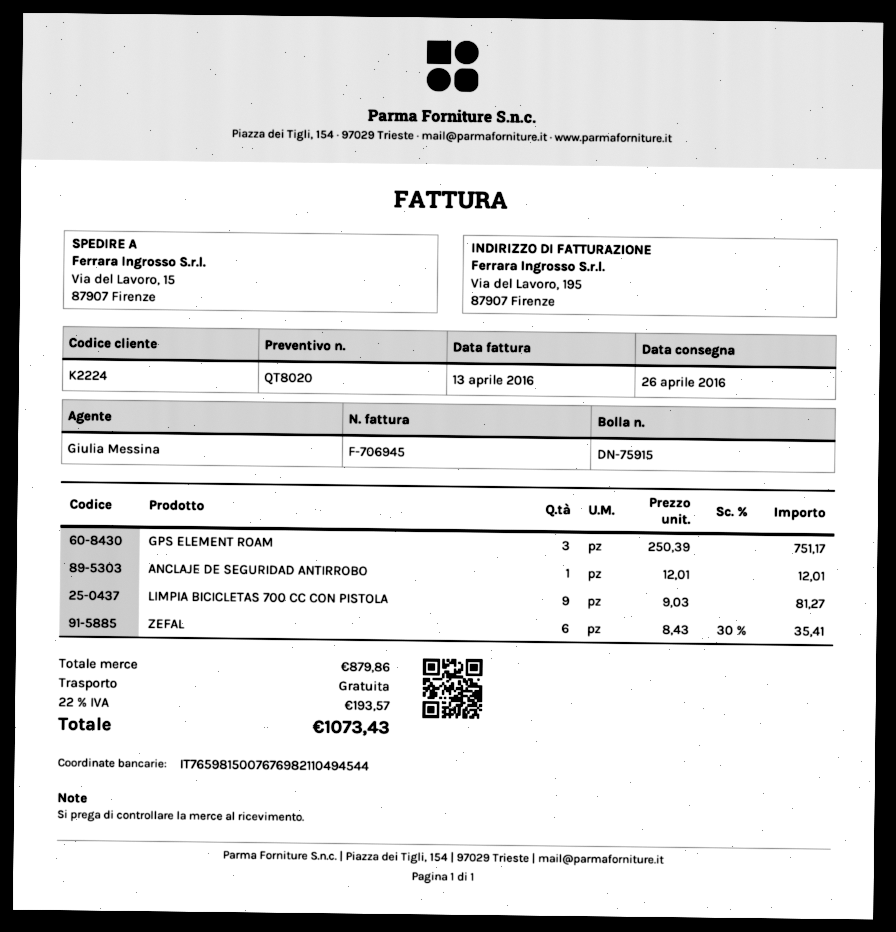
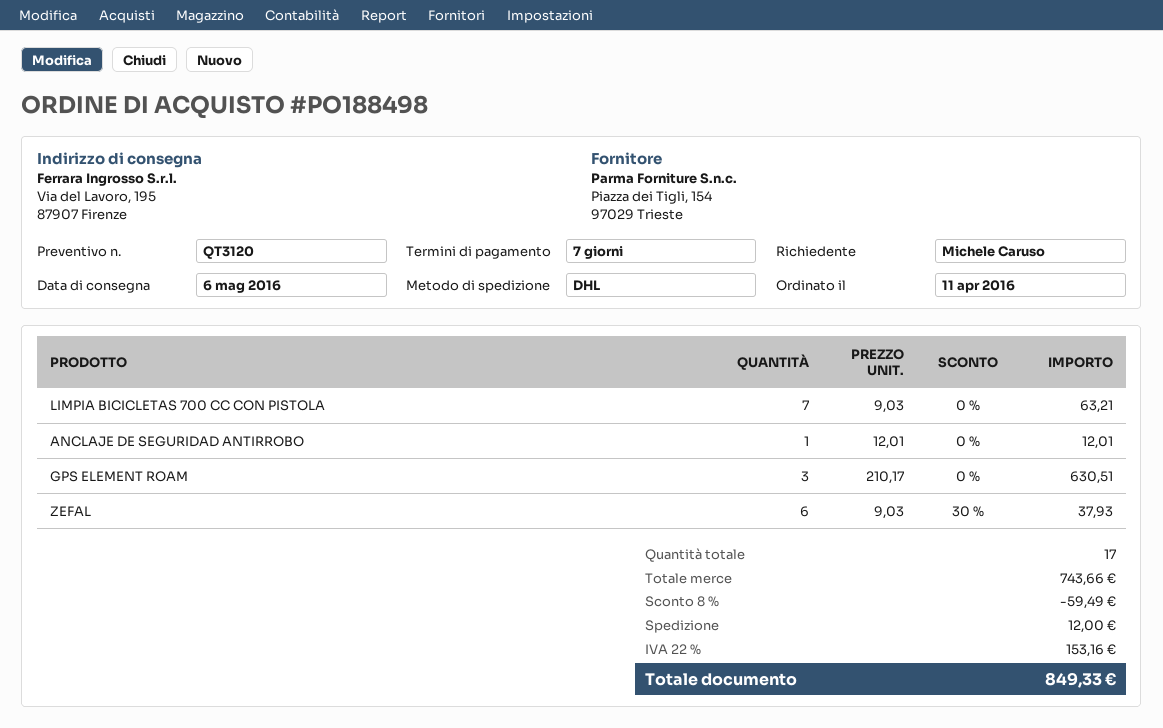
quote number: QT8020 -> QT3120
delivery date: 2016-04-26 -> 2016-05-06
ship to: Via del Lavoro, 15, 87907 Firenze -> Via del Lavoro, 195, 87907 Firenze
GPS ELEMENT ROAM: 3 x 250.39 = 751.17 -> 3 x 210.17 = 630.51
LIMPIA BICICLETAS 700 CC CON PISTOLA: 9 x 9.03 = 81.27 -> 7 x 9.03 = 63.21
ZEFAL: 6 x 8.43 - 30% = 35.41 -> 6 x 9.03 - 30% = 37.93
subtotal: 879.86 -> 743.66
discount: none -> 8% = 59.49
shipping: 0.00 -> 12.00
tax: 22% = 193.57 -> 22% = 153.16
total: 1073.43 -> 849.33

